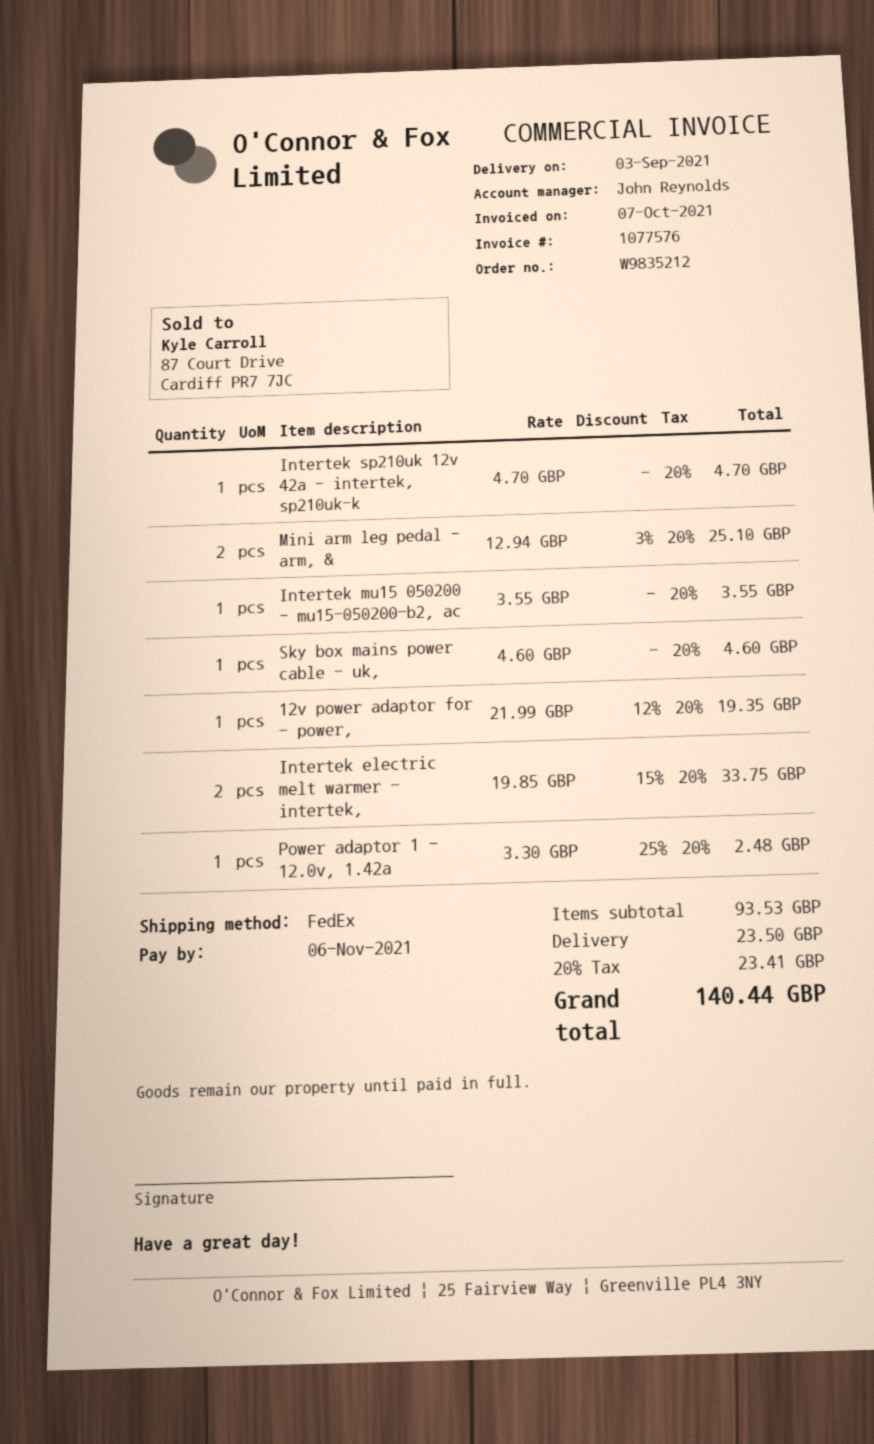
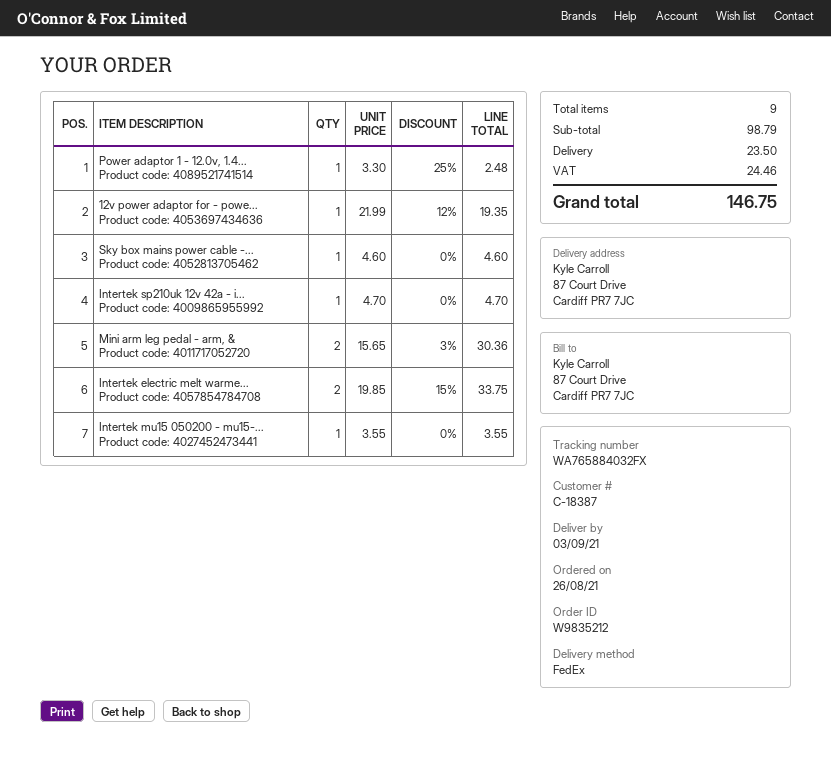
Mini arm leg pedal - arm, &: 2 x 12.94 - 3% = 25.10 -> 2 x 15.65 - 3% = 30.36
subtotal: 93.53 -> 98.79
tax: 23.41 -> 24.46
total: 140.44 -> 146.75

